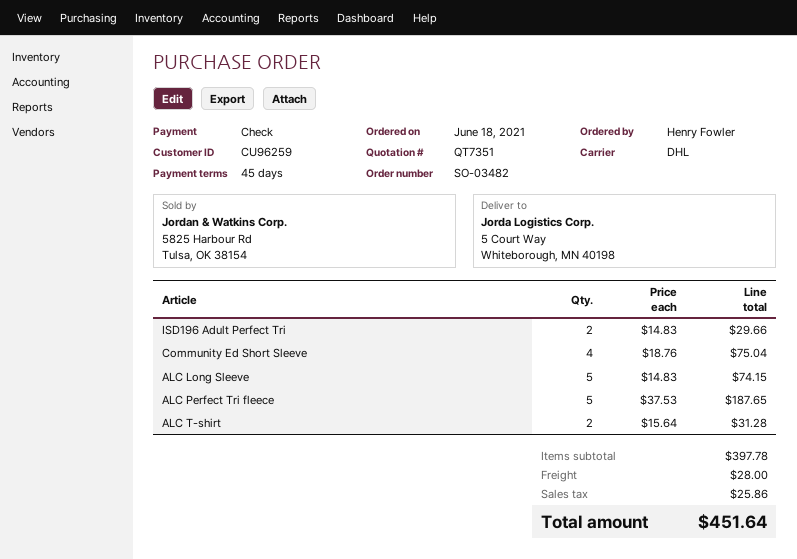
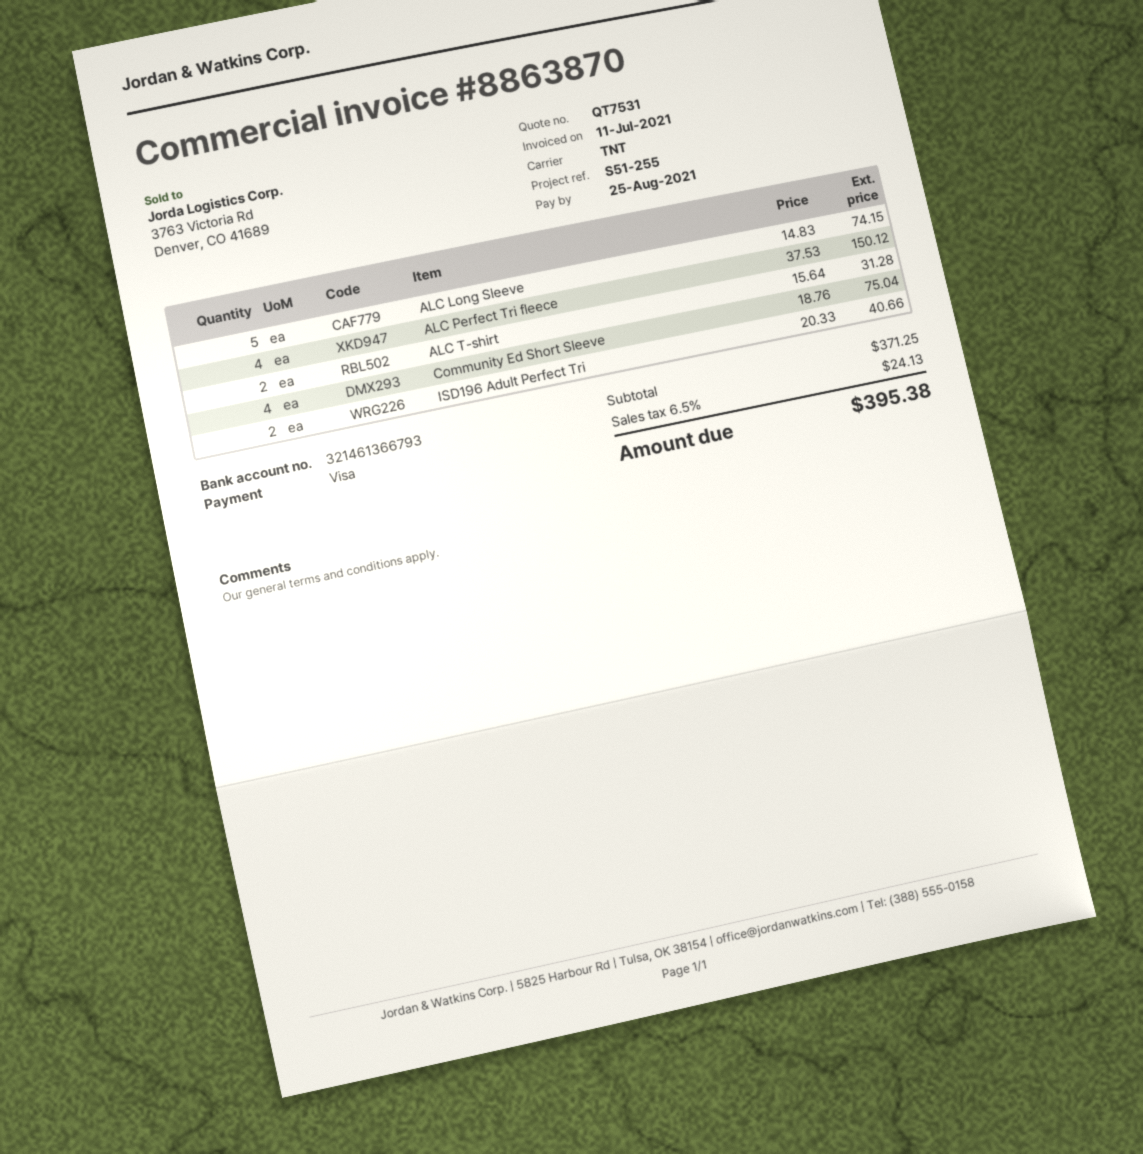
quote number: QT7351 -> QT7531
payment method: cheque -> Visa
shipping method: DHL -> TNT
ISD196 Adult Perfect Tri: 2 x 14.83 = 29.66 -> 2 x 20.33 = 40.66
ALC Perfect Tri fleece: 5 x 37.53 = 187.65 -> 4 x 37.53 = 150.12
subtotal: 397.78 -> 371.25
shipping: 28.00 -> none
tax: 25.86 -> 24.13
total: 451.64 -> 395.38

